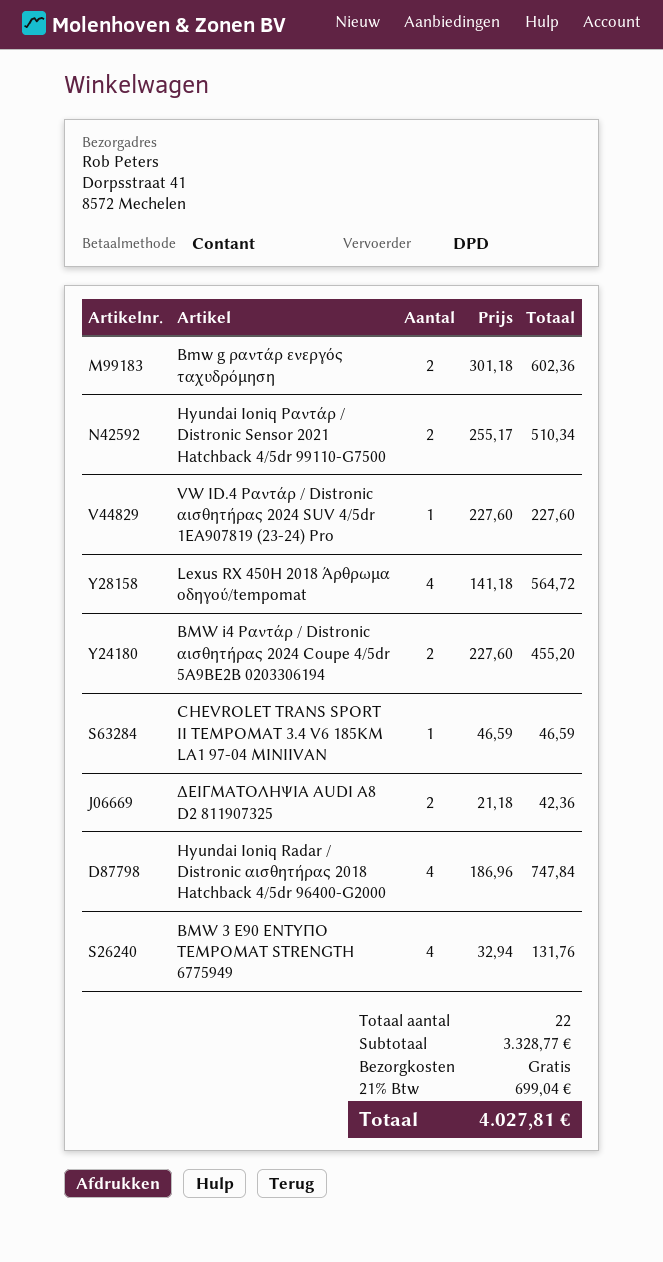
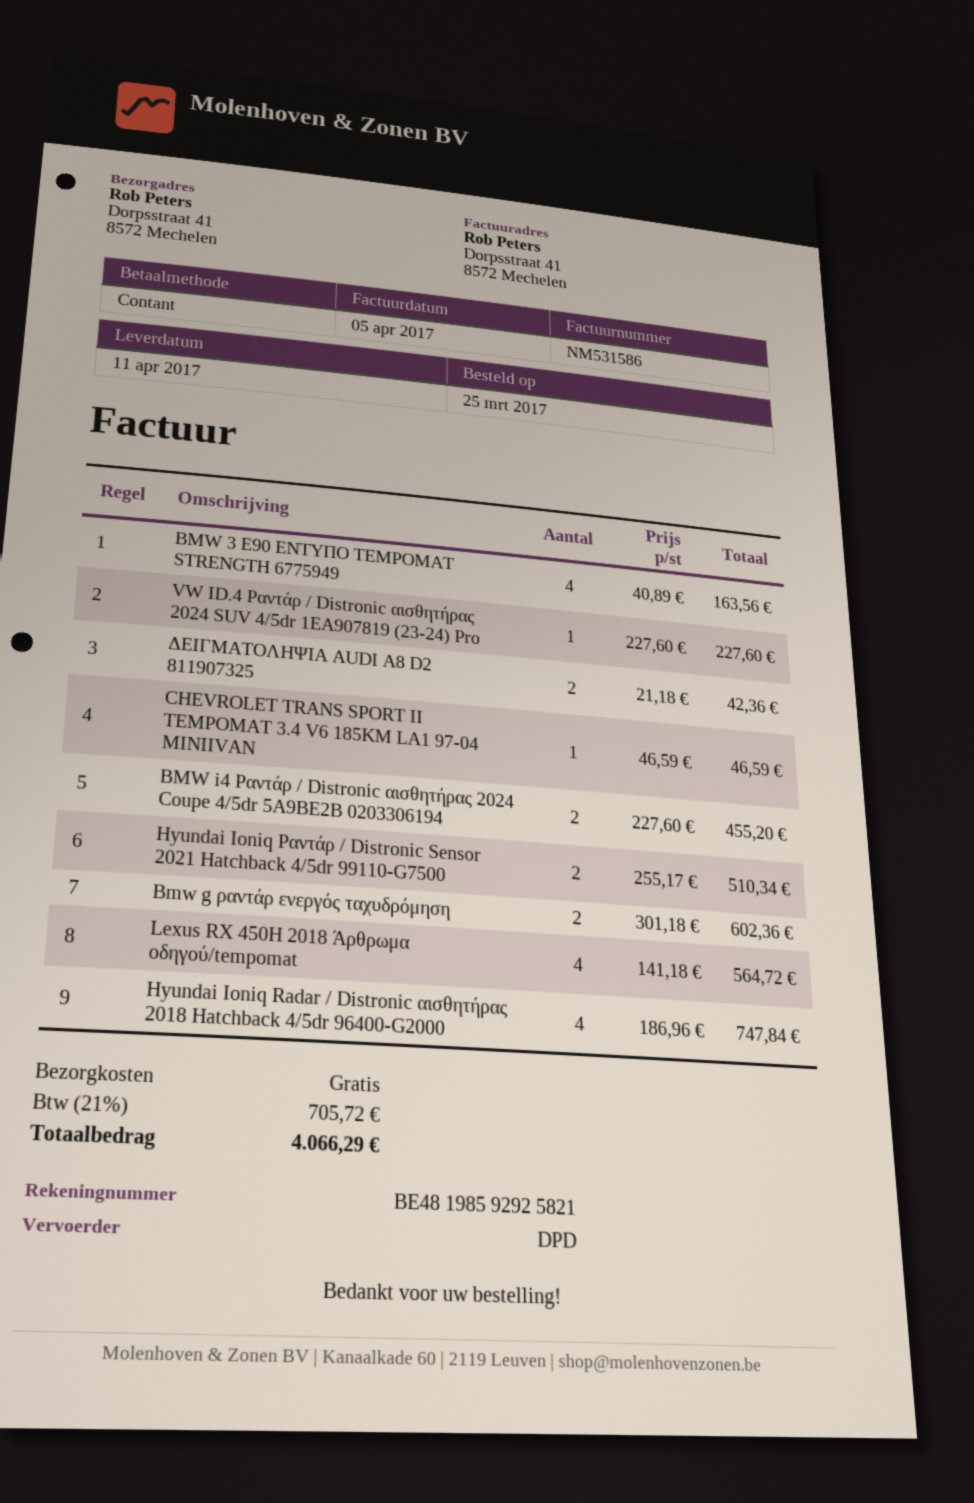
BMW 3 E90 ΕΝΤΥΠΟ TEMPOMAT STRENGTH 6775949: 4 x 32.94 = 131.76 -> 4 x 40.89 = 163.56
tax: 21% = 699.04 -> 21% = 705.72
total: 4027.81 -> 4066.29

